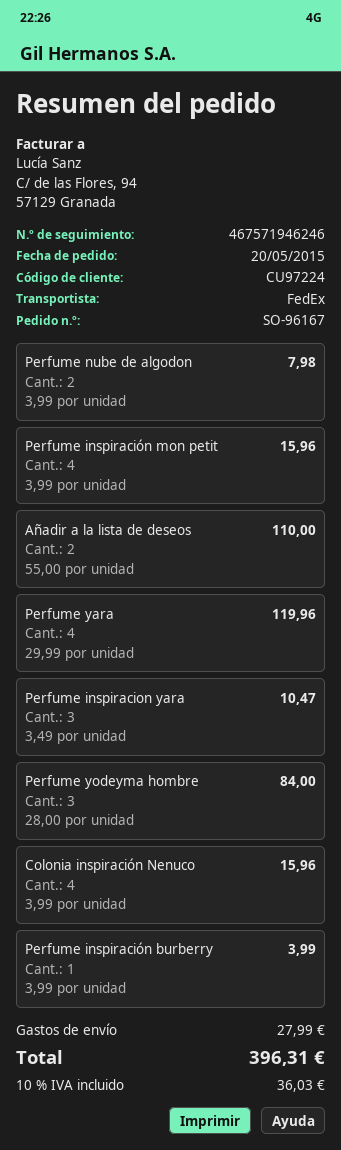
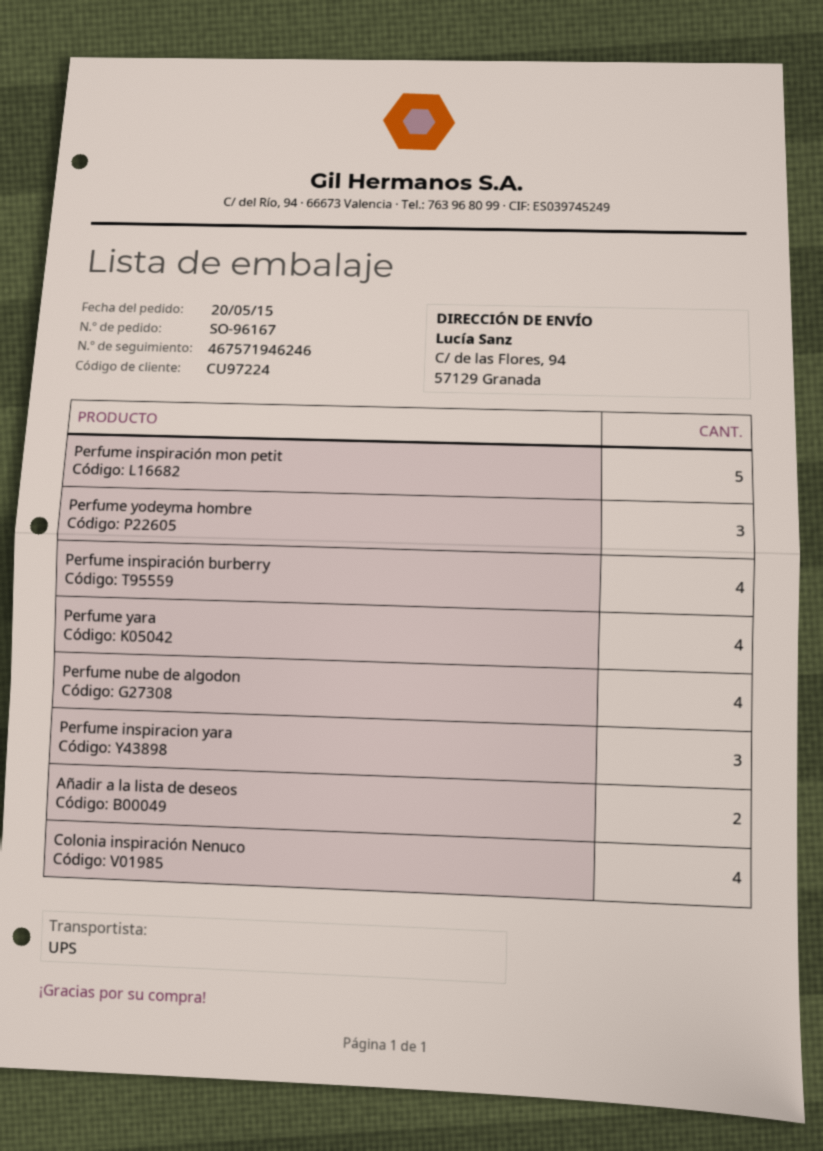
shipping method: FedEx -> UPS
Perfume nube de algodon: 2 -> 4
Perfume inspiración mon petit: 4 -> 5
Perfume inspiración burberry: 1 -> 4

